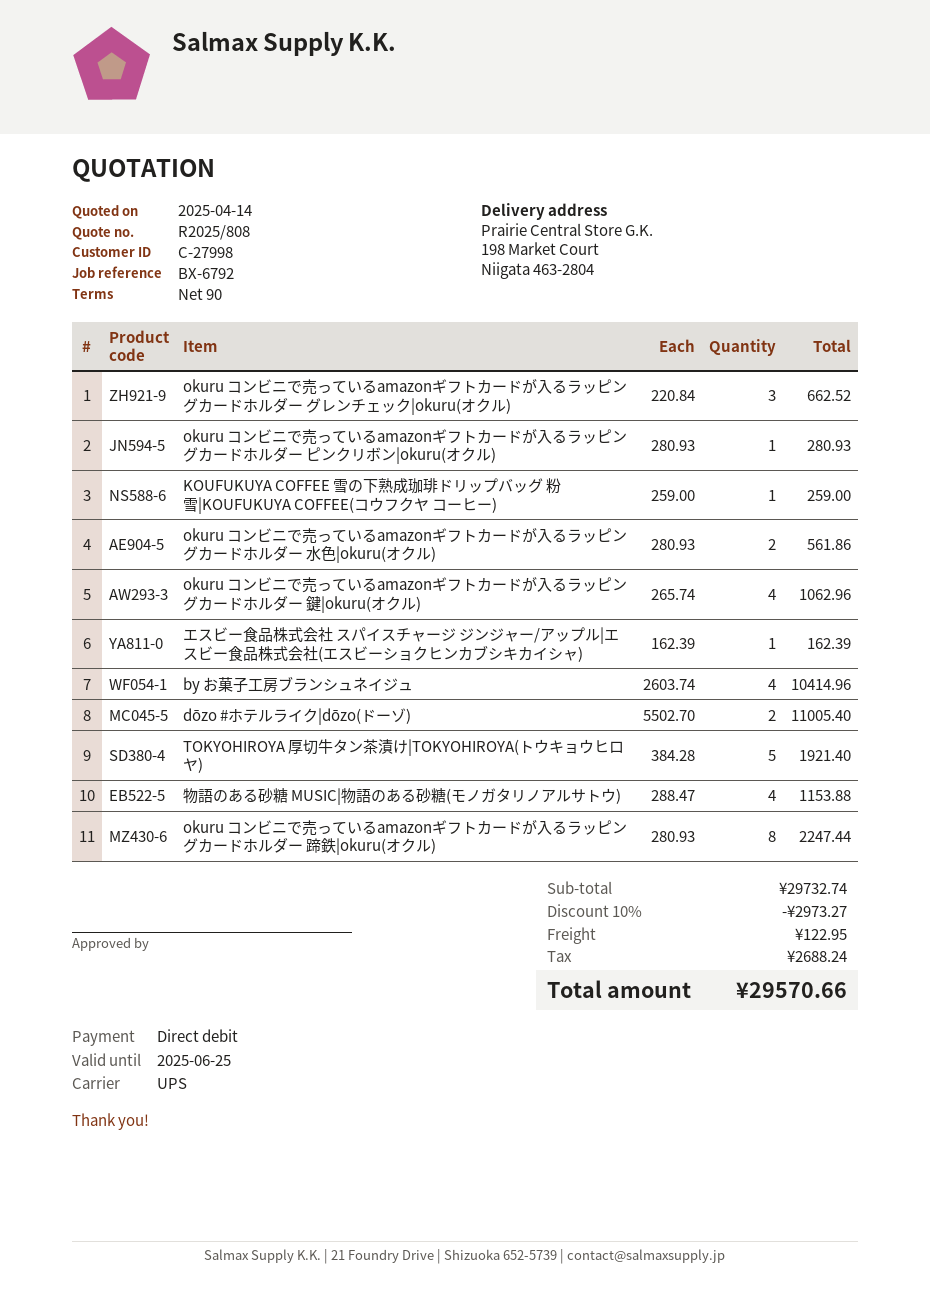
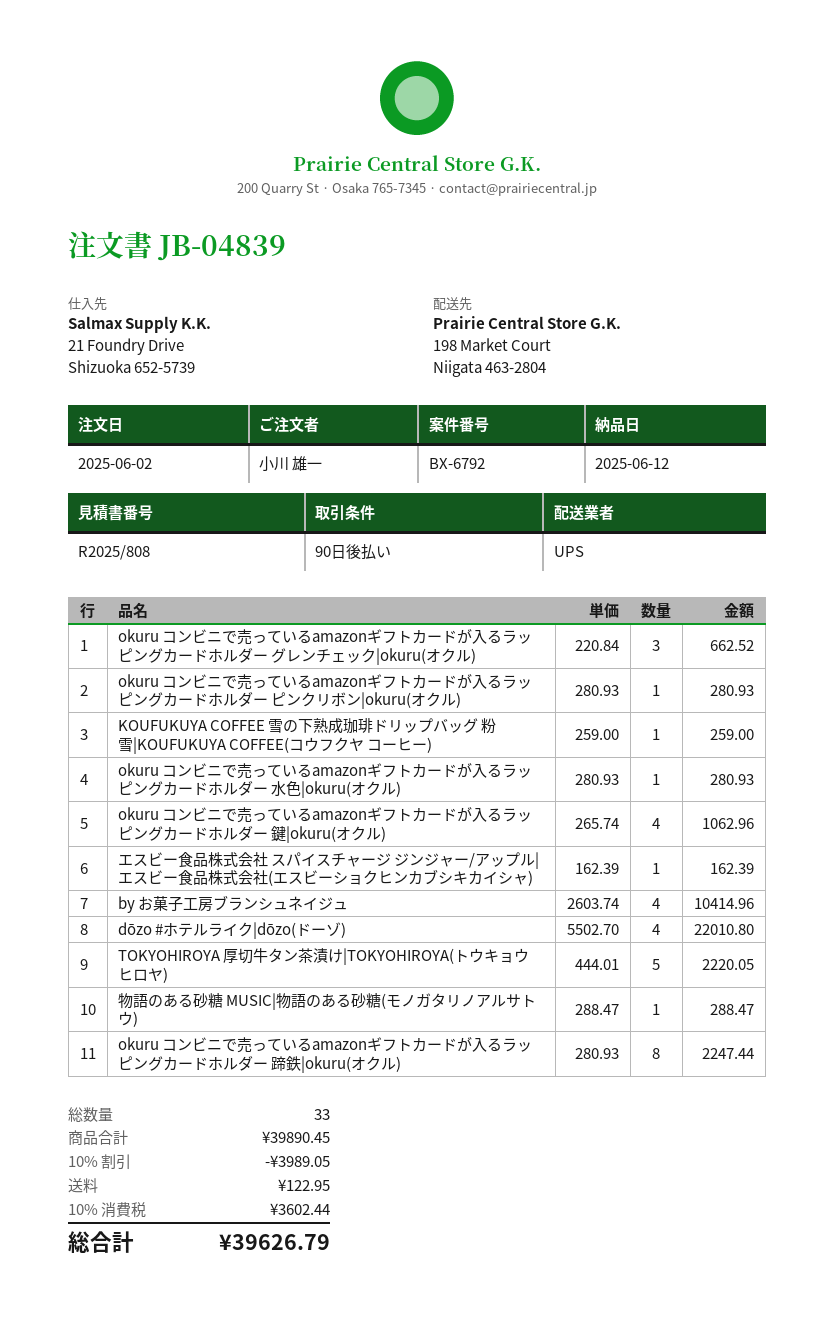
okuru コンビニで売っているamazonギフトカードが入るラッピングカードホルダー 水色|okuru(オクル): 2 x 280.93 = 561.86 -> 1 x 280.93 = 280.93
dōzo #ホテルライク|dōzo(ドーゾ): 2 x 5502.70 = 11005.40 -> 4 x 5502.70 = 22010.80
TOKYOHIROYA 厚切牛タン茶漬け|TOKYOHIROYA(トウキョウヒロヤ): 5 x 384.28 = 1921.40 -> 5 x 444.01 = 2220.05
物語のある砂糖 MUSIC|物語のある砂糖(モノガタリノアルサトウ): 4 x 288.47 = 1153.88 -> 1 x 288.47 = 288.47
subtotal: 29732.74 -> 39890.45
discount: 10% = 2973.27 -> 10% = 3989.05
tax: 2688.24 -> 3602.44
total: 29570.66 -> 39626.79

